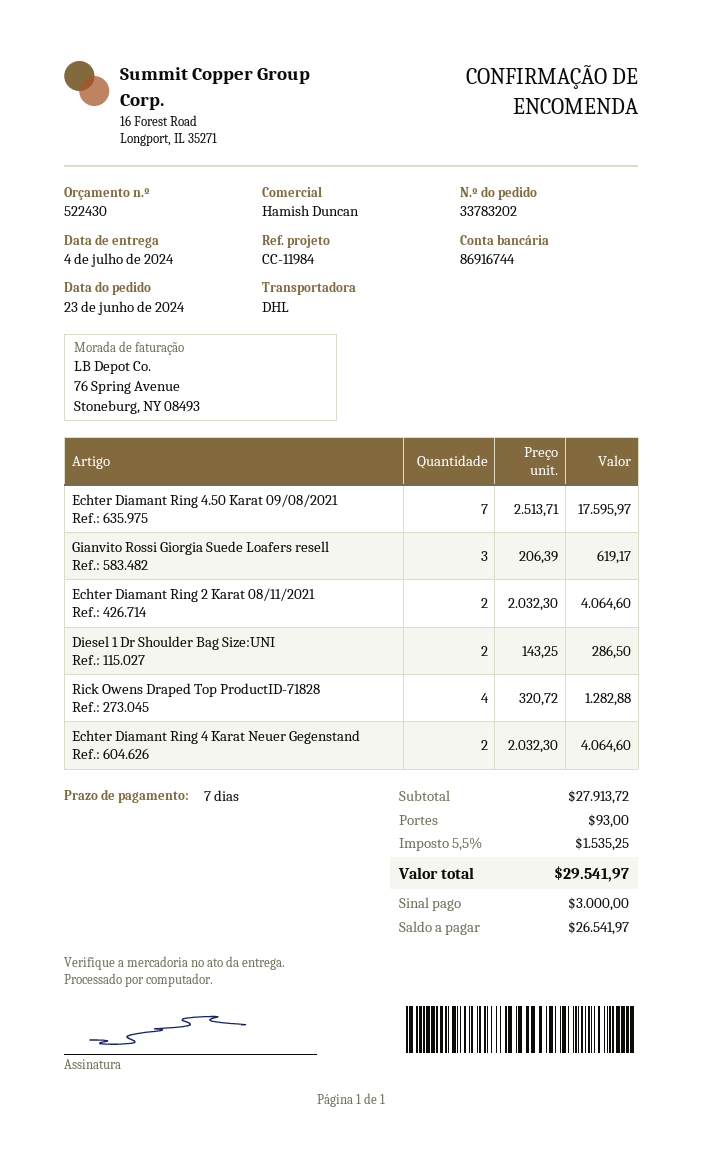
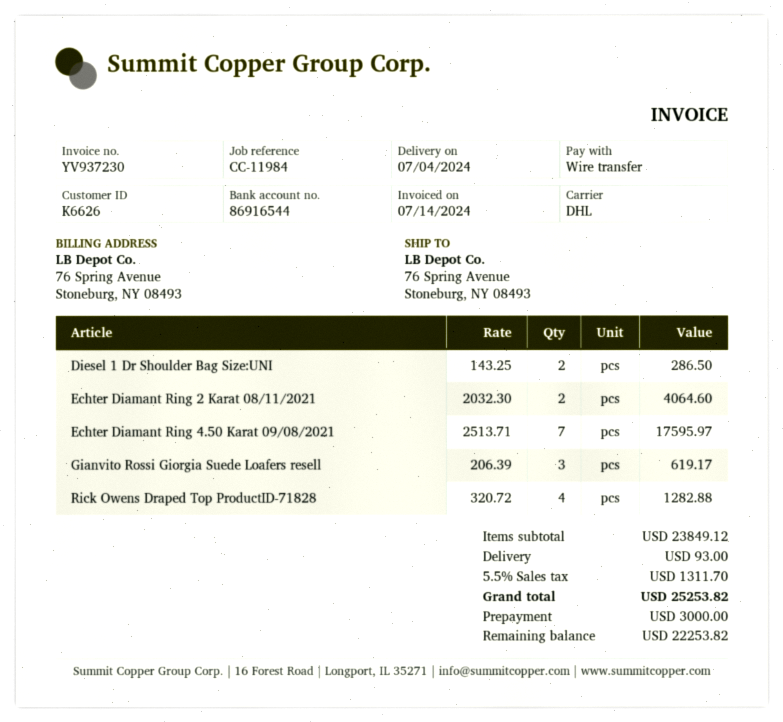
bank account: 86916744 -> 86916544
Echter Diamant Ring 4 Karat Neuer Gegenstand: 2 x 2032.30 = 4064.60 -> none
subtotal: 27913.72 -> 23849.12
tax: 5.5% = 1535.25 -> 5.5% = 1311.70
total: 29541.97 -> 25253.82
balance: 26541.97 -> 22253.82

